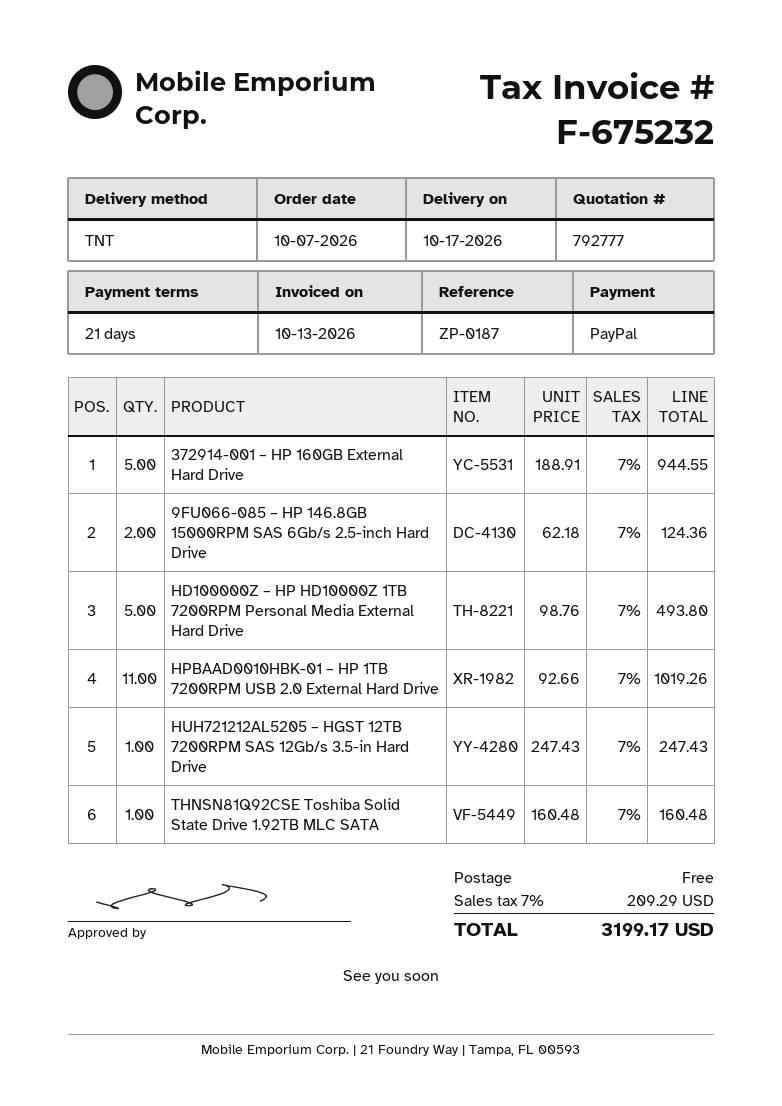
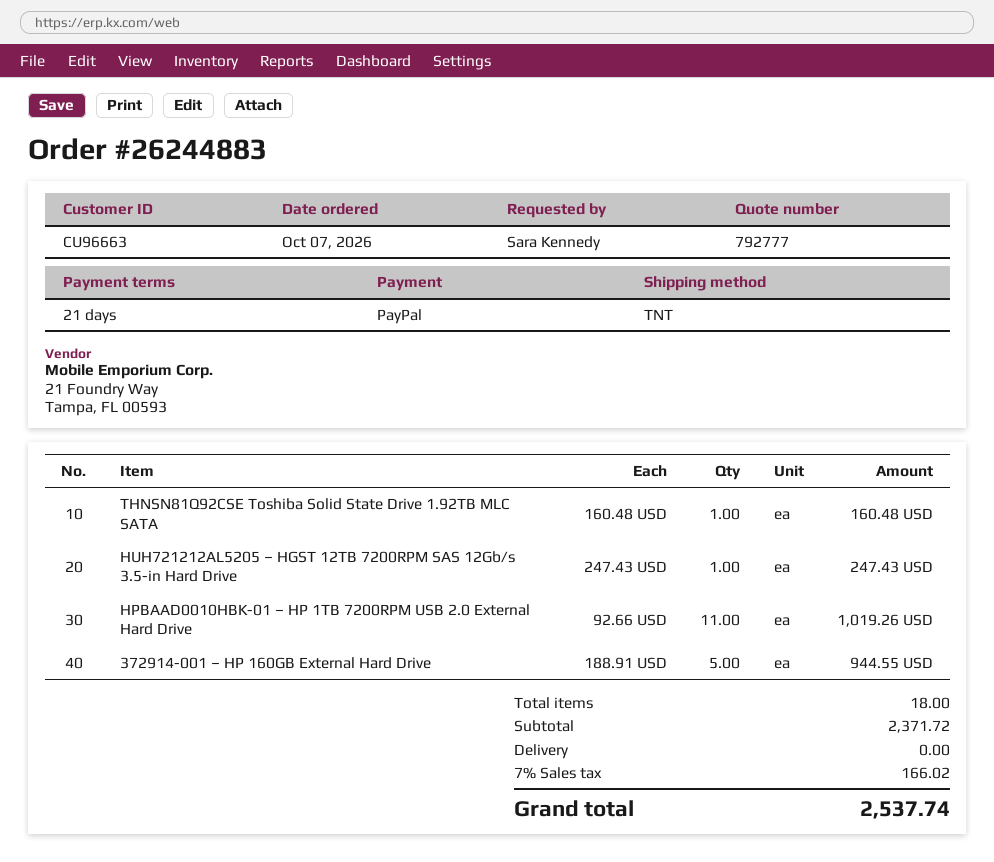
9FU066-085 – HP 146.8GB 15000RPM SAS 6Gb/s 2.5-inch Hard Drive: 2 x 62.18 = 124.36 -> none
HD100000Z – HP HD10000Z 1TB 7200RPM Personal Media External Hard Drive: 5 x 98.76 = 493.80 -> none
tax: 7% = 209.29 -> 7% = 166.02
total: 3199.17 -> 2537.74

